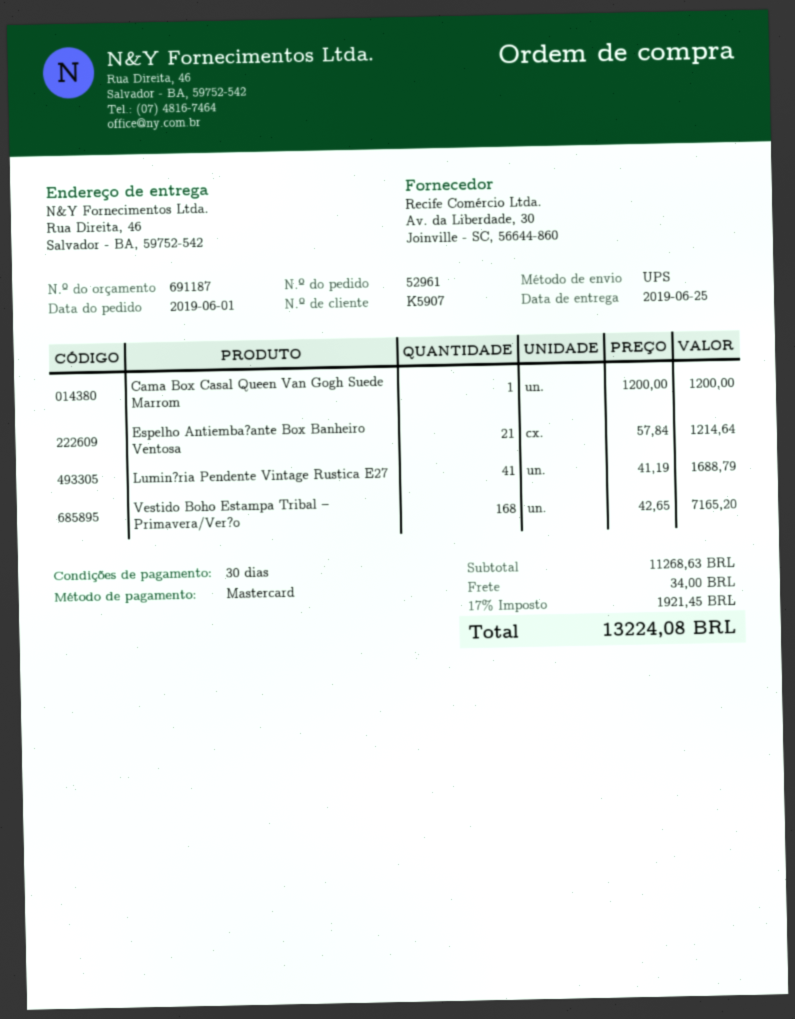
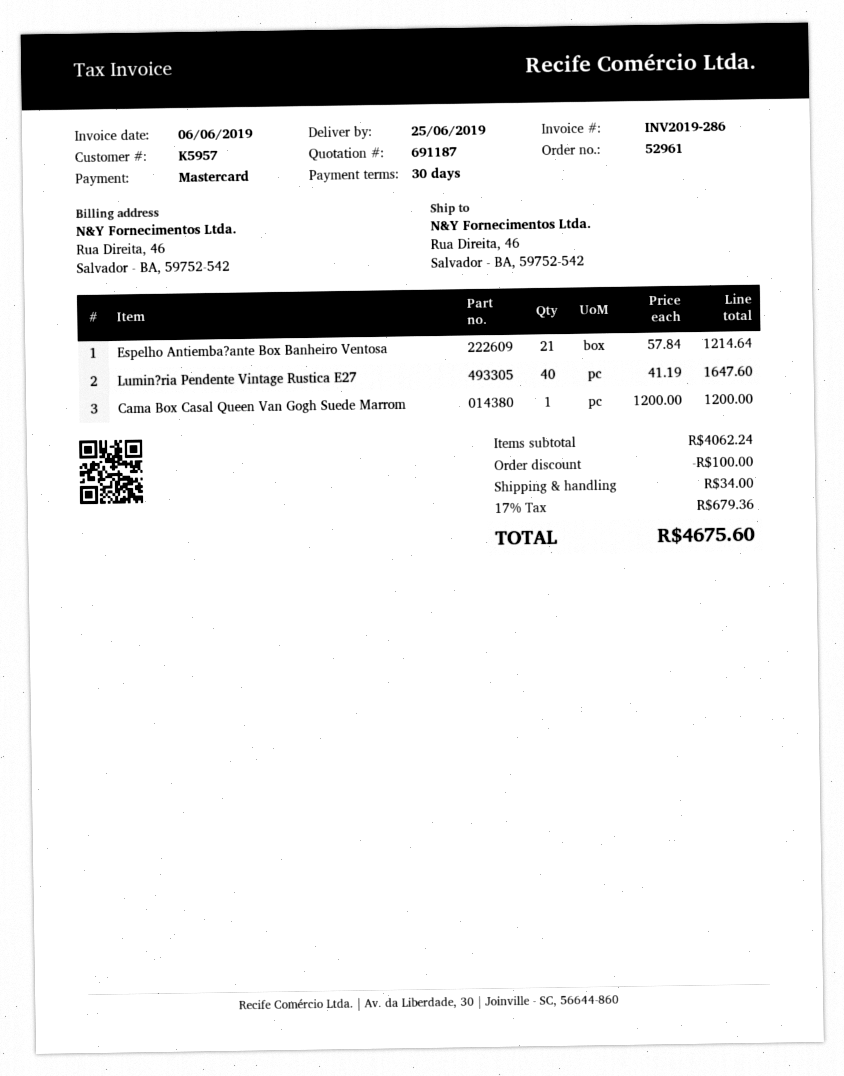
customer number: K5907 -> K5957
Lumin?ria Pendente Vintage Rustica E27: 41 x 41.19 = 1688.79 -> 40 x 41.19 = 1647.60
Vestido Boho Estampa Tribal – Primavera/Ver?o: 168 x 42.65 = 7165.20 -> none
subtotal: 11268.63 -> 4062.24
discount: none -> 100.00
tax: 17% = 1921.45 -> 17% = 679.36
total: 13224.08 -> 4675.60

